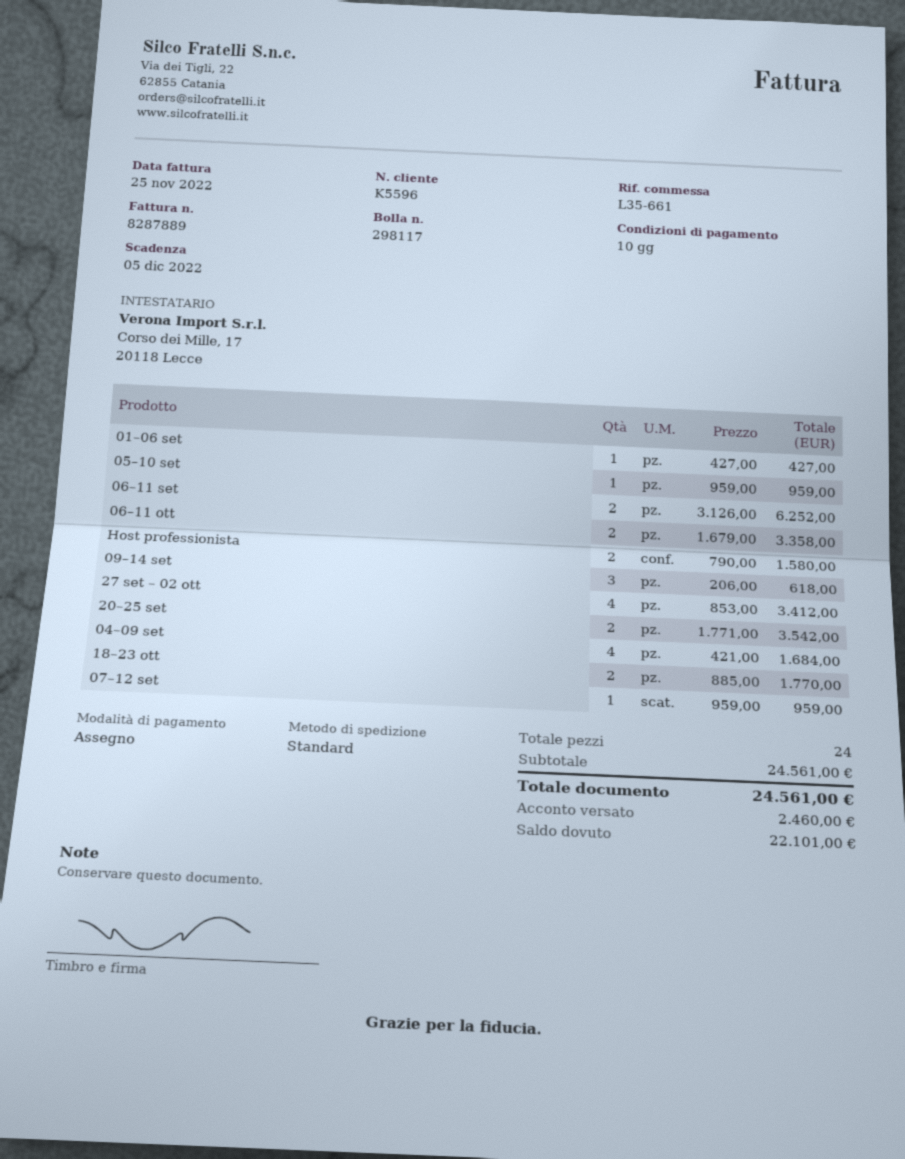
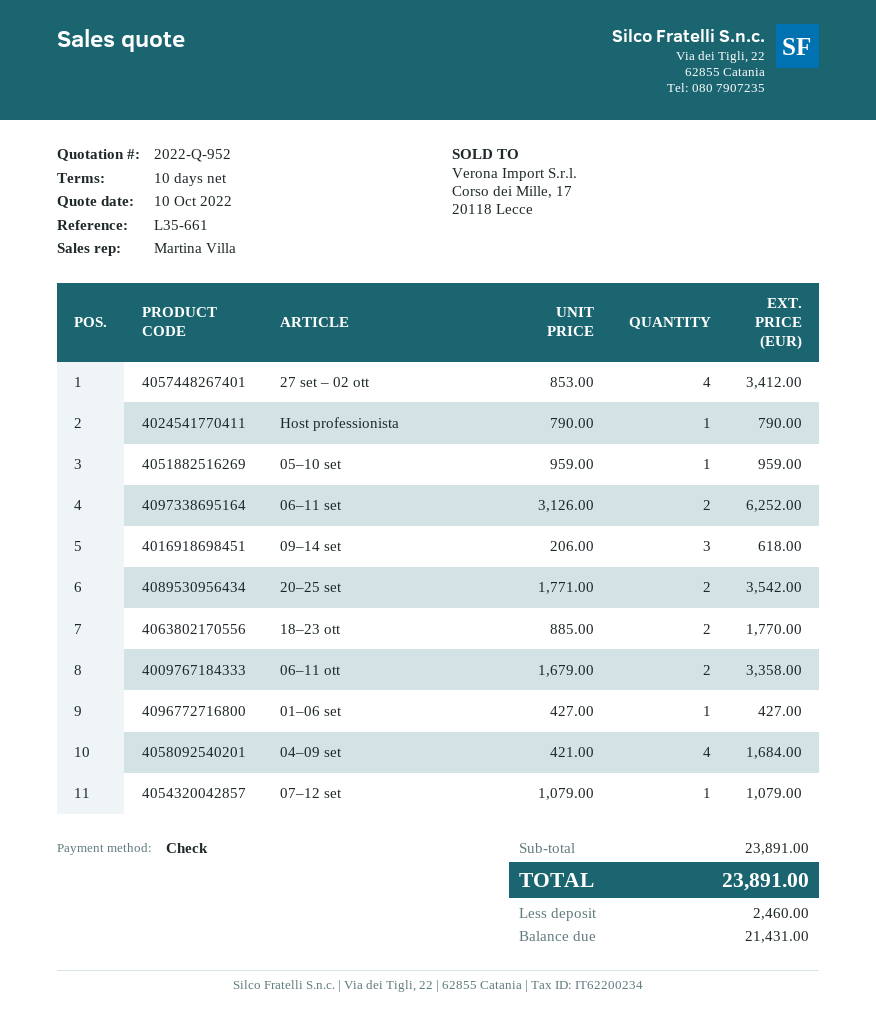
Host professionista: 2 x 790.00 = 1580.00 -> 1 x 790.00 = 790.00
07–12 set: 1 x 959.00 = 959.00 -> 1 x 1079.00 = 1079.00
subtotal: 24561.00 -> 23891.00
total: 24561.00 -> 23891.00
balance: 22101.00 -> 21431.00

